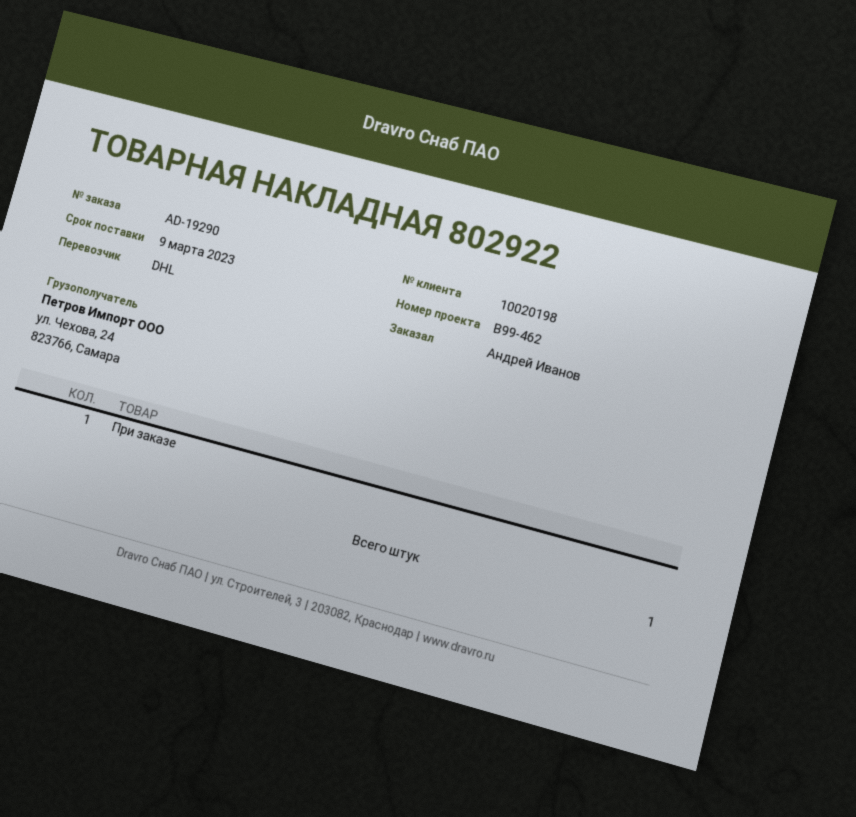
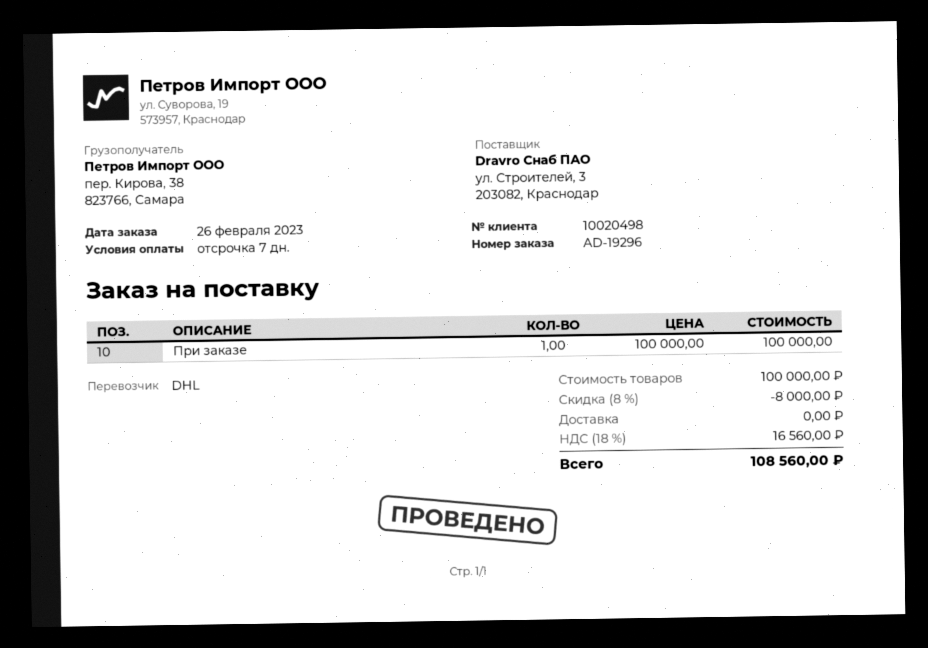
order number: AD-19290 -> AD-19296
customer number: 10020198 -> 10020498
ship to: ул. Чехова, 24, 823766, Самара -> пер. Кирова, 38, 823766, Самара

